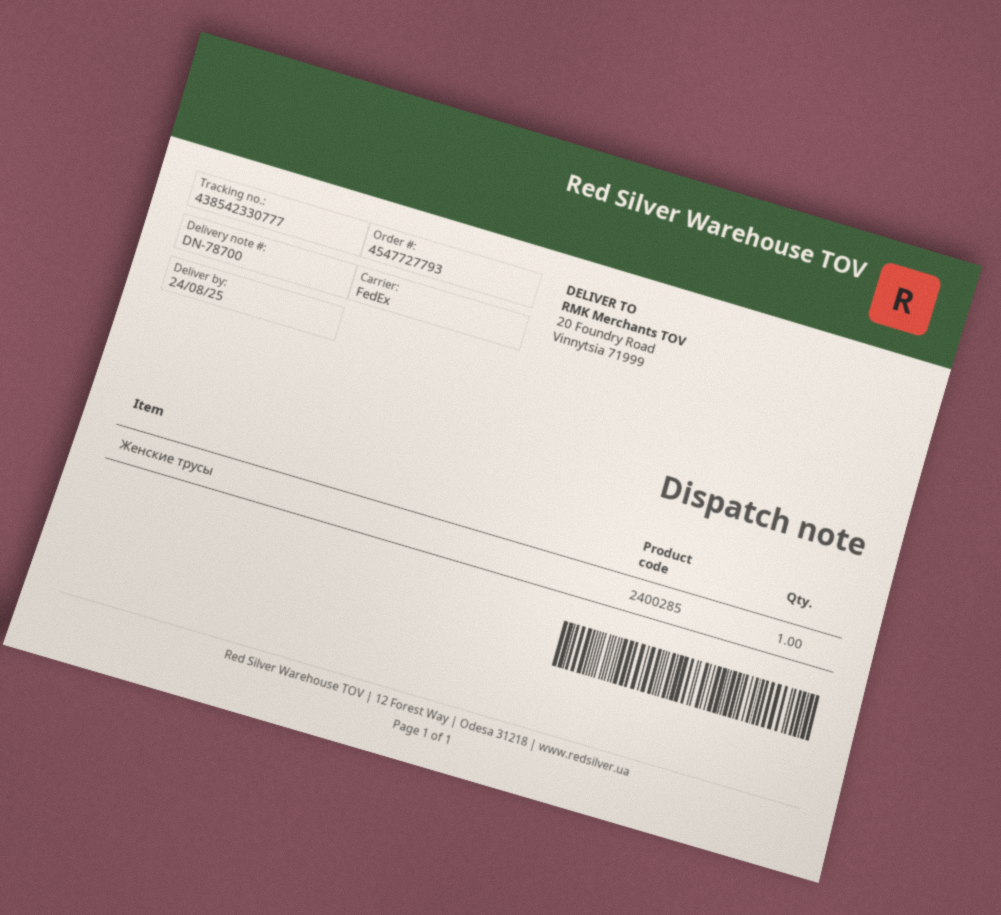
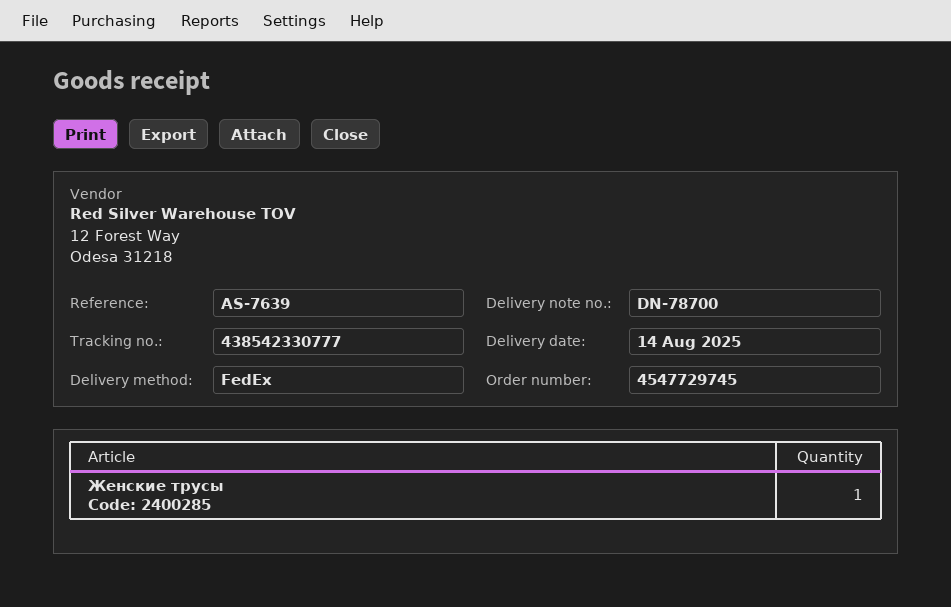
order number: 4547727793 -> 4547729745
delivery date: 2025-08-24 -> 2025-08-14

